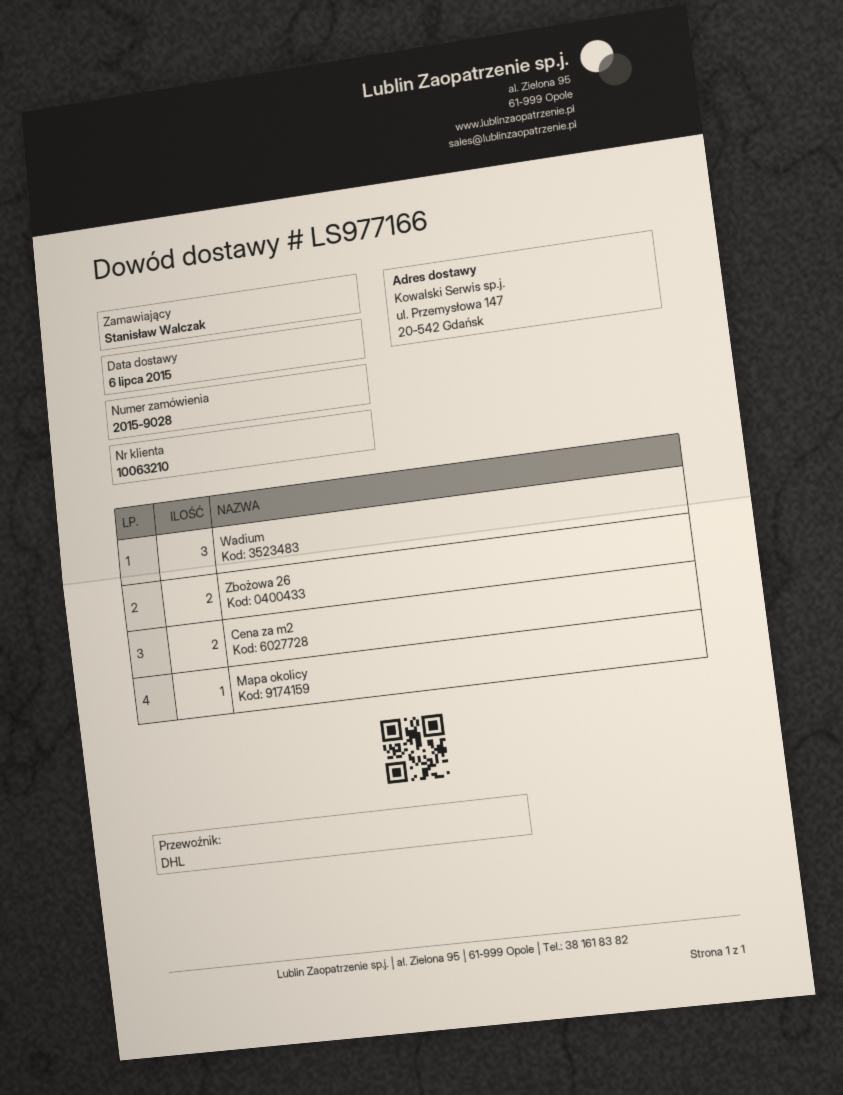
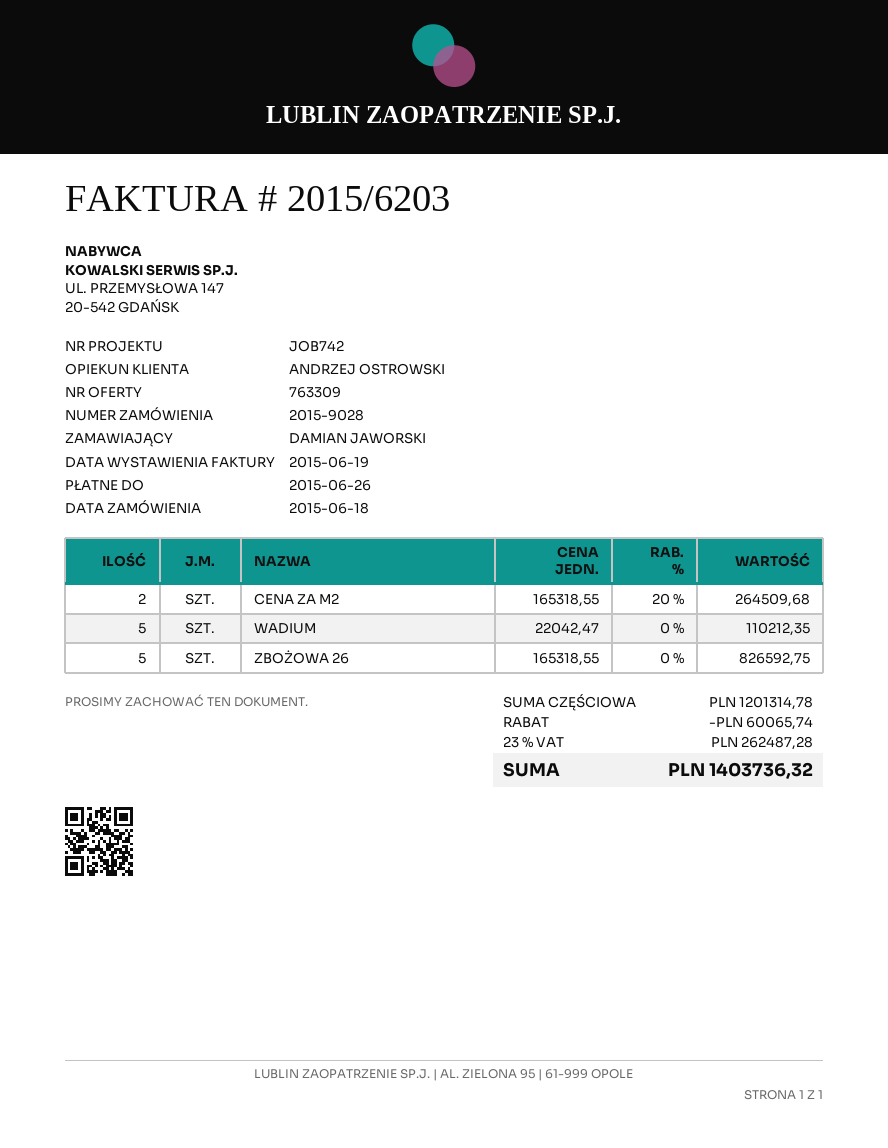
ordered by: Stanisław Walczak -> DAMIAN JAWORSKI
Wadium: 3 -> 5
Zbożowa 26: 2 -> 5
Mapa okolicy: 1 -> none

